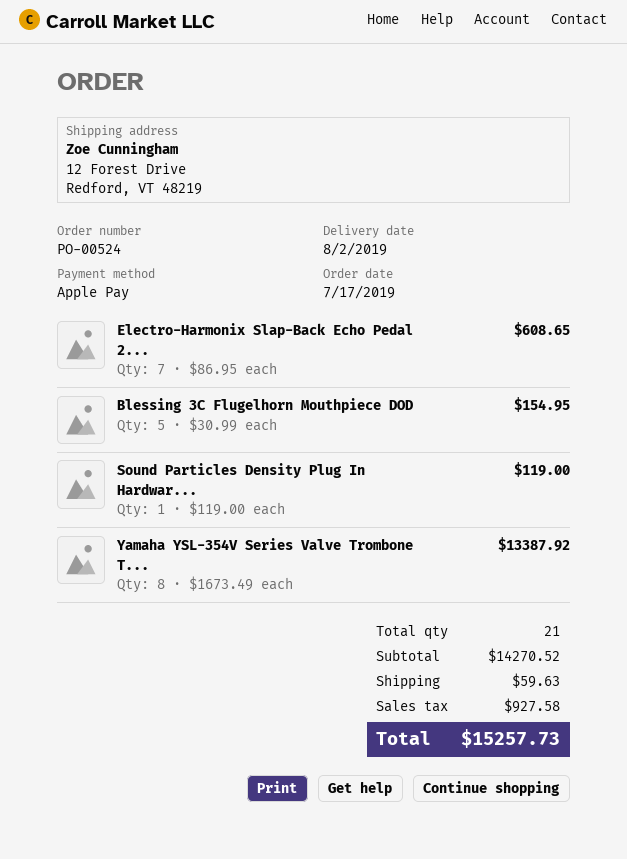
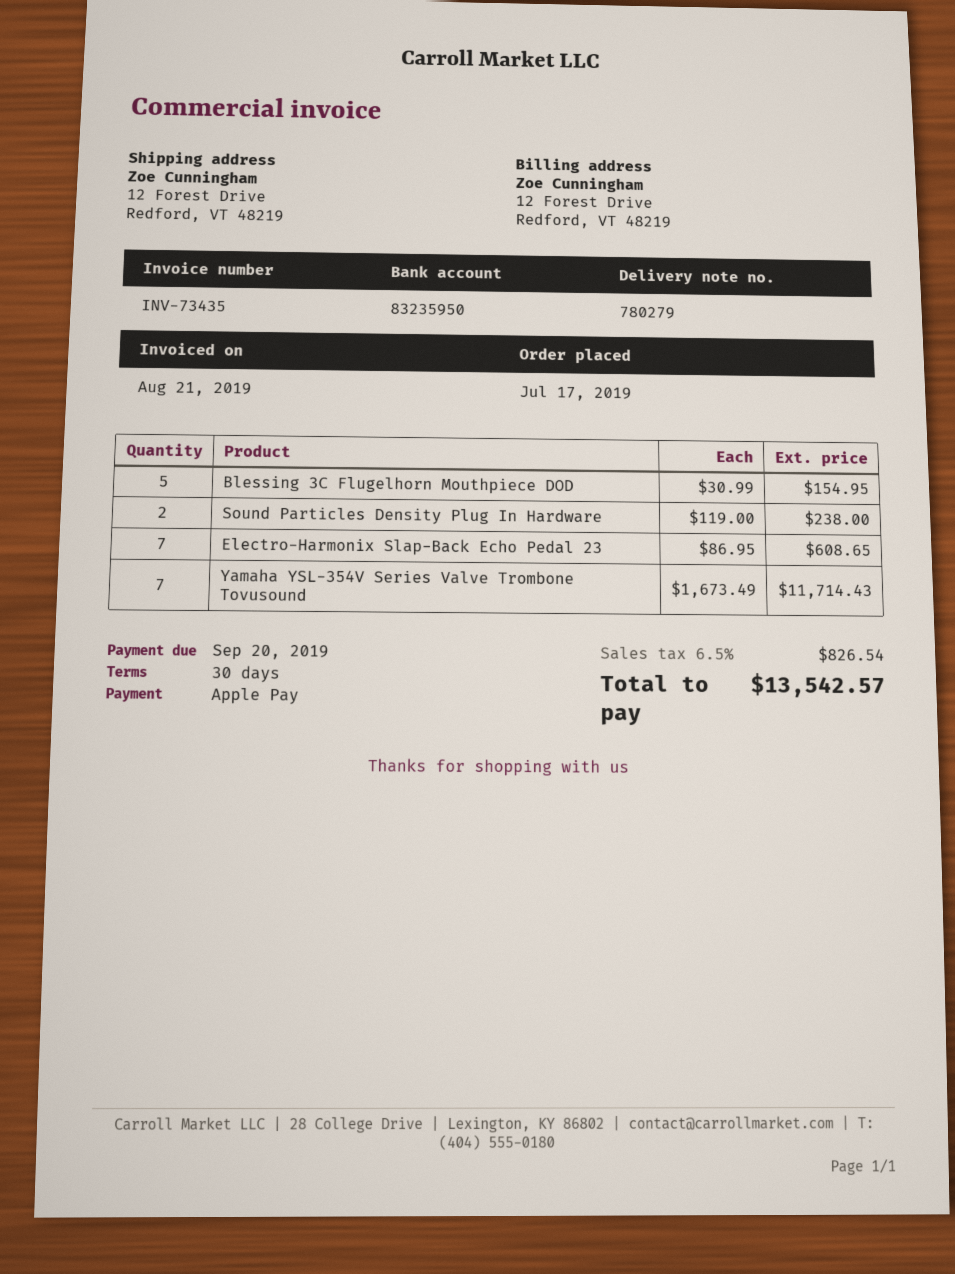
Sound Particles Density Plug In Hardwar...: 1 x 119.00 = 119.00 -> 2 x 119.00 = 238.00
Yamaha YSL-354V Series Valve Trombone T...: 8 x 1673.49 = 13387.92 -> 7 x 1673.49 = 11714.43
shipping: 59.63 -> none
tax: 927.58 -> 826.54
total: 15257.73 -> 13542.57

